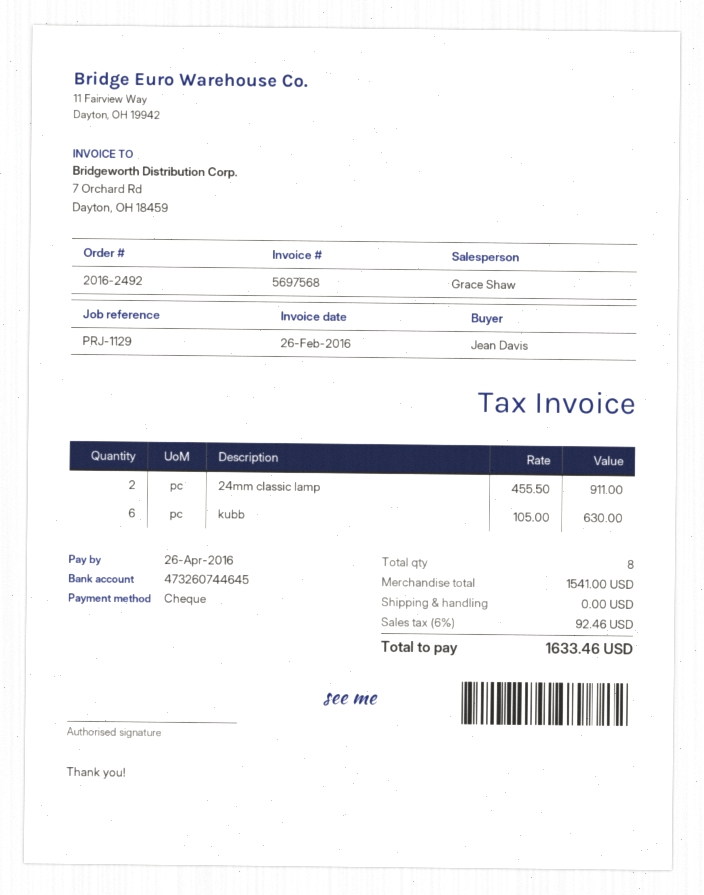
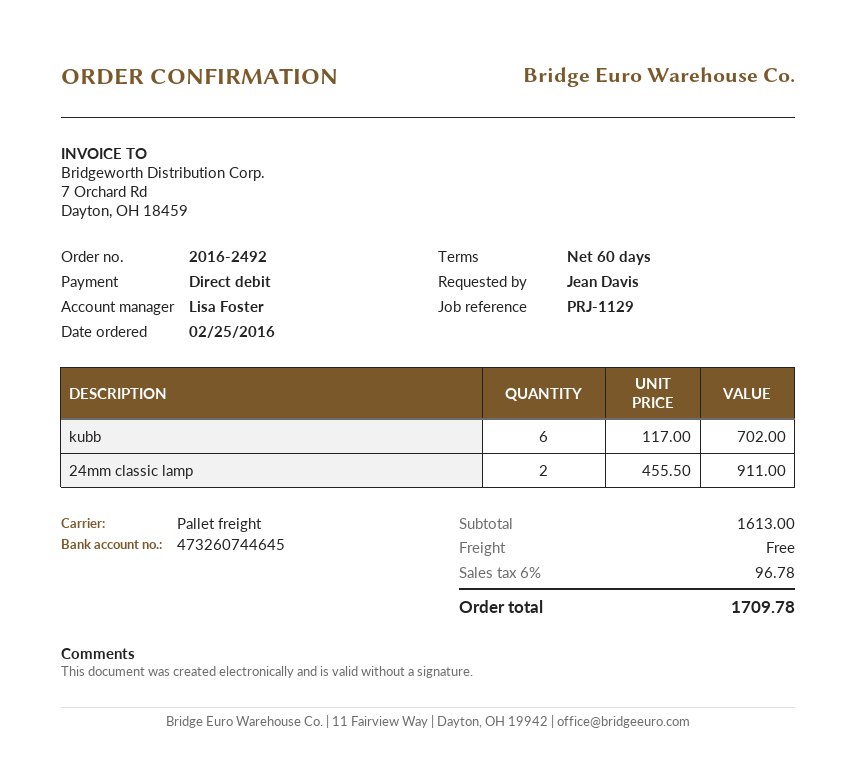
sales rep: Grace Shaw -> Lisa Foster
payment method: cheque -> direct debit
kubb: 6 x 105.00 = 630.00 -> 6 x 117.00 = 702.00
subtotal: 1541.00 -> 1613.00
tax: 6% = 92.46 -> 6% = 96.78
total: 1633.46 -> 1709.78

